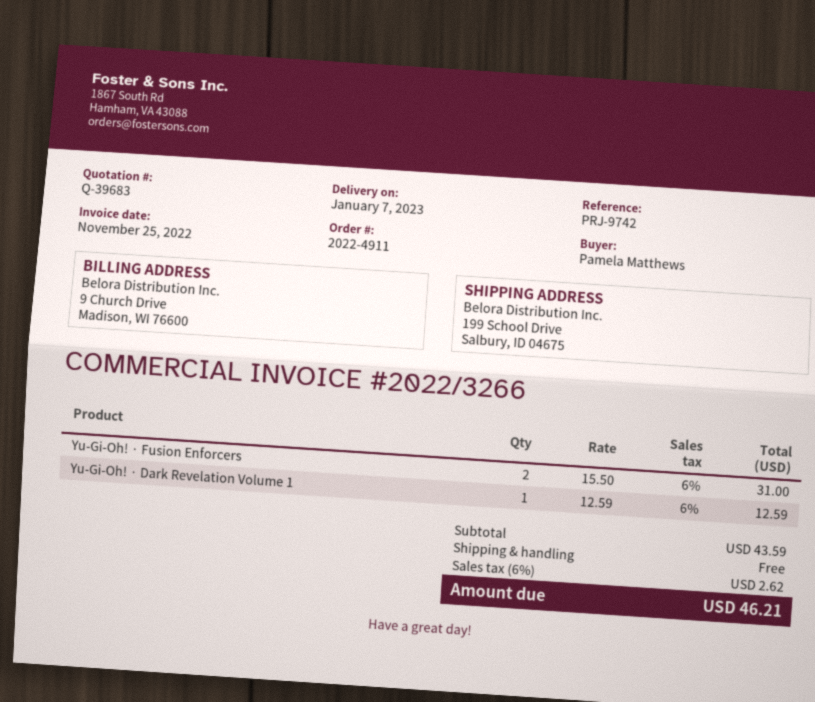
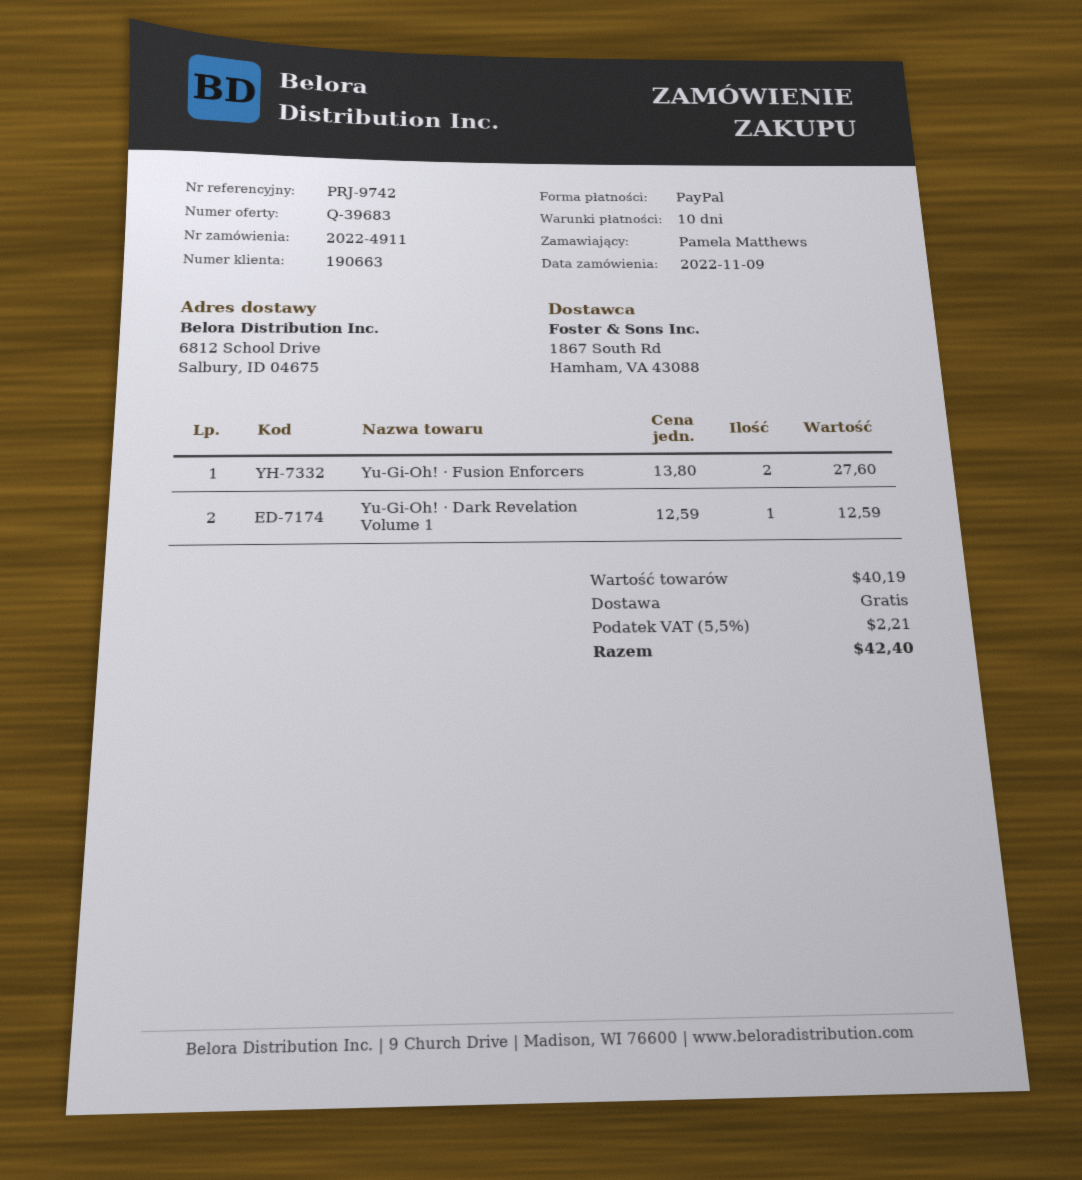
ship to: 199 School Drive, Salbury, ID 04675 -> 6812 School Drive, Salbury, ID 04675
Yu-Gi-Oh! · Fusion Enforcers: 2 x 15.50 = 31.00 -> 2 x 13.80 = 27.60
subtotal: 43.59 -> 40.19
tax: 6% = 2.62 -> 5.5% = 2.21
total: 46.21 -> 42.40

